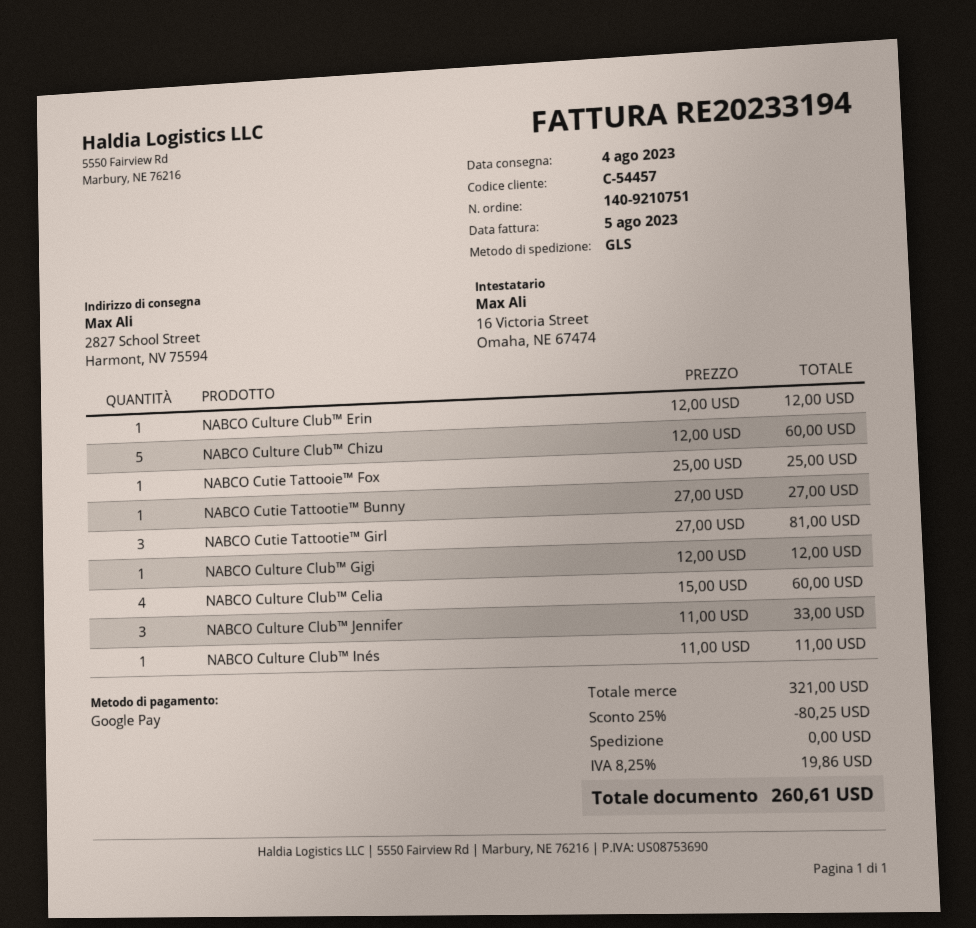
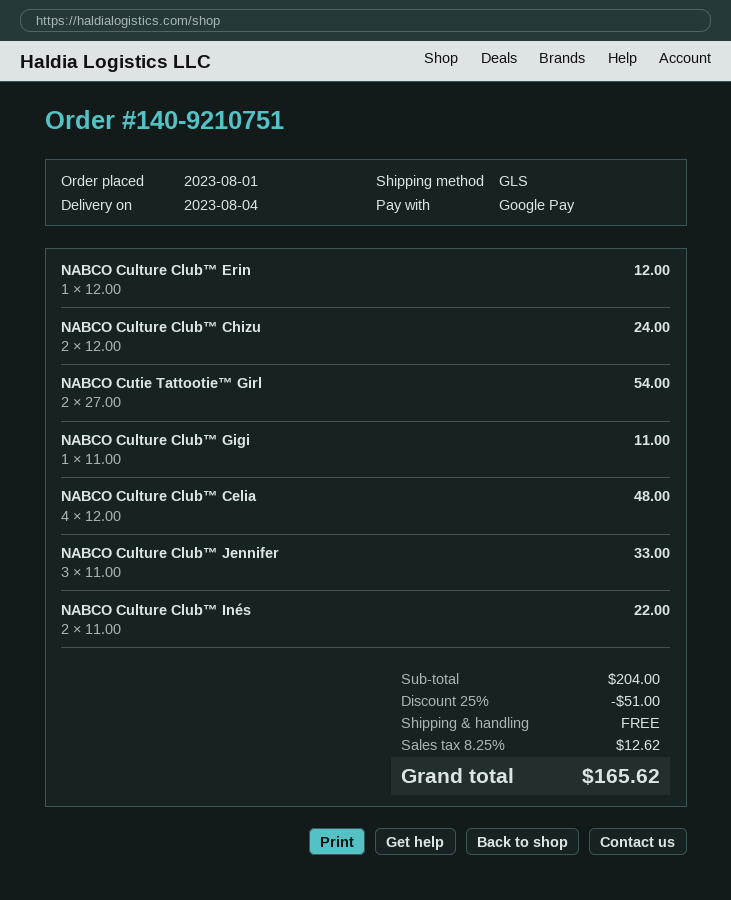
NABCO Culture Club™ Chizu: 5 x 12.00 = 60.00 -> 2 x 12.00 = 24.00
NABCO Cutie Tattooie™ Fox: 1 x 25.00 = 25.00 -> none
NABCO Cutie Tattootie™ Bunny: 1 x 27.00 = 27.00 -> none
NABCO Cutie Tattootie™ Girl: 3 x 27.00 = 81.00 -> 2 x 27.00 = 54.00
NABCO Culture Club™ Gigi: 1 x 12.00 = 12.00 -> 1 x 11.00 = 11.00
NABCO Culture Club™ Celia: 4 x 15.00 = 60.00 -> 4 x 12.00 = 48.00
NABCO Culture Club™ Inés: 1 x 11.00 = 11.00 -> 2 x 11.00 = 22.00
subtotal: 321.00 -> 204.00
discount: 25% = 80.25 -> 25% = 51.00
tax: 8.25% = 19.86 -> 8.25% = 12.62
total: 260.61 -> 165.62

